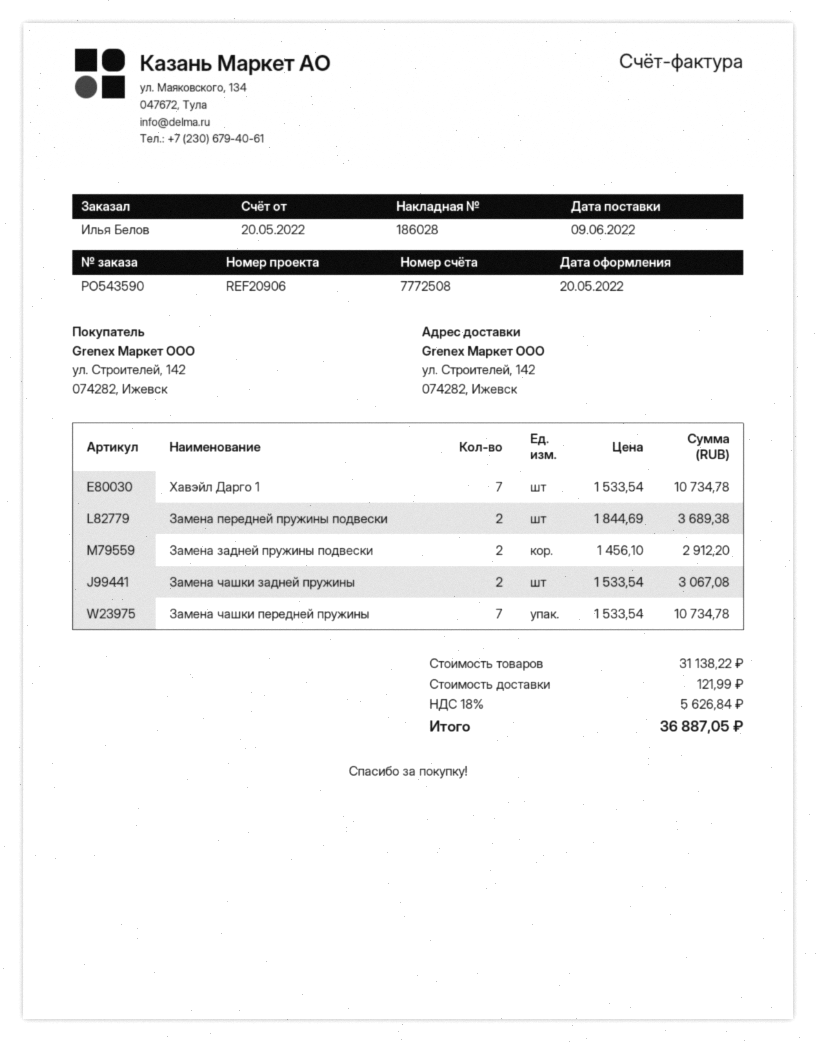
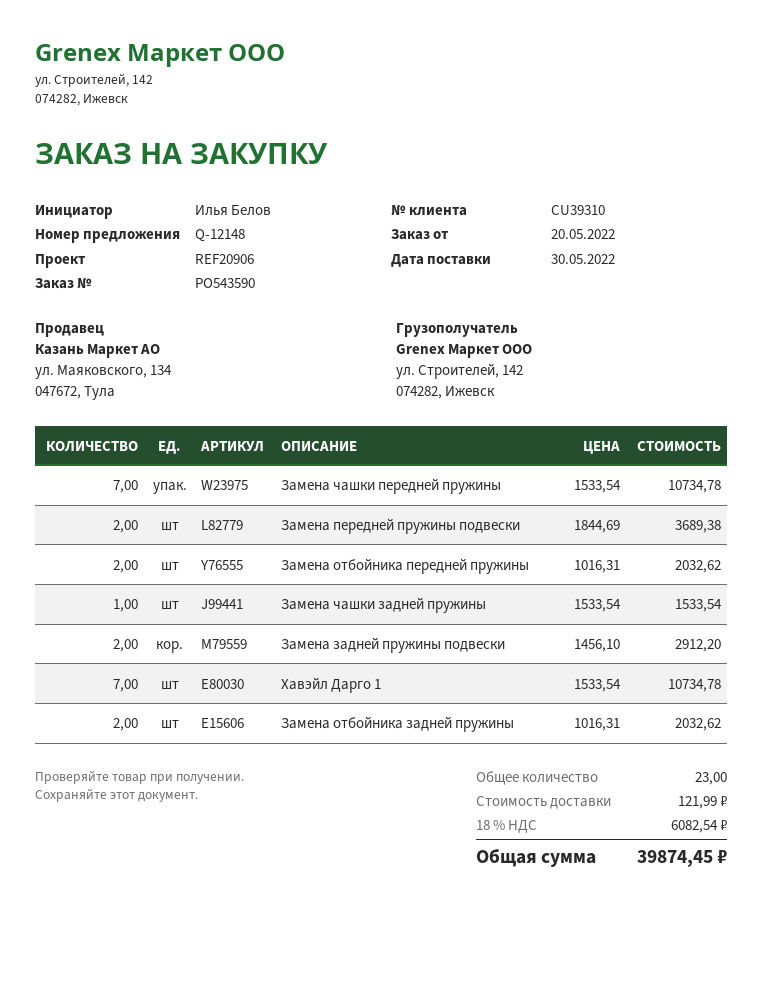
delivery date: 2022-06-09 -> 2022-05-30
Замена чашки задней пружины: 2 x 1533.54 = 3067.08 -> 1 x 1533.54 = 1533.54
Замена отбойника передней пружины: none -> 2 x 1016.31 = 2032.62
Замена отбойника задней пружины: none -> 2 x 1016.31 = 2032.62
tax: 18% = 5626.84 -> 18% = 6082.54
total: 36887.05 -> 39874.45

